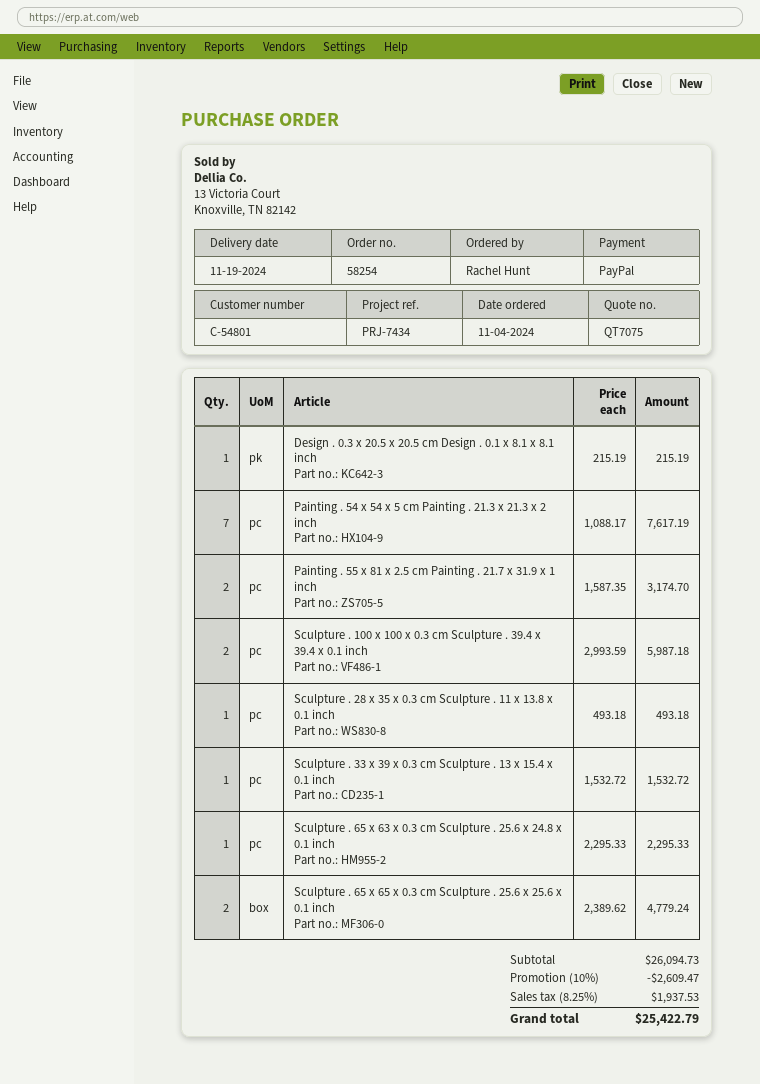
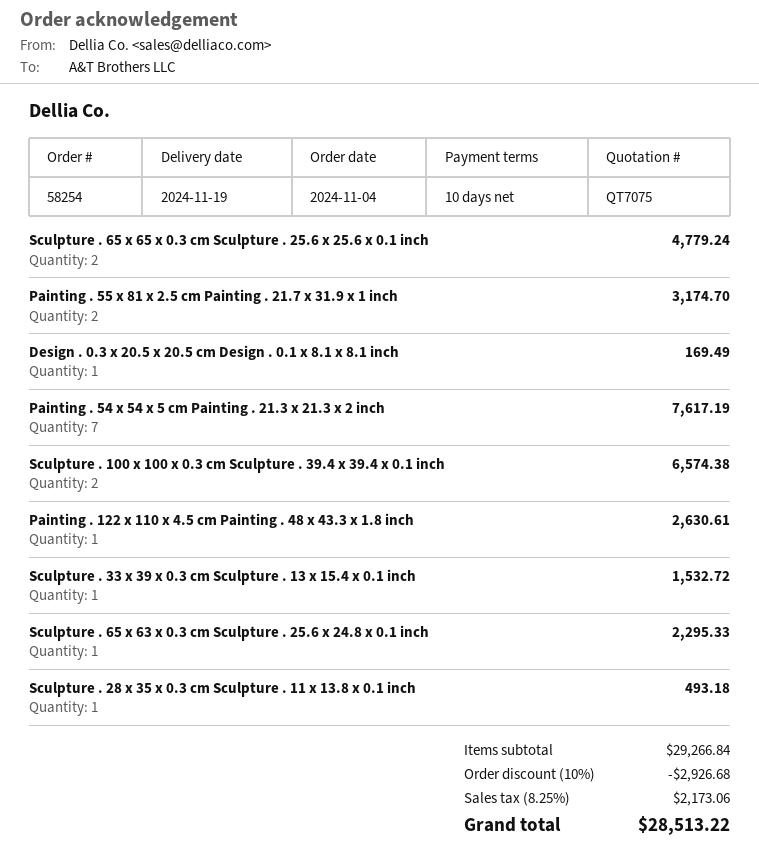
Design . 0.3 x 20.5 x 20.5 cm Design . 0.1 x 8.1 x 8.1 inch: 1 for 215.19 -> 1 for 169.49
Sculpture . 100 x 100 x 0.3 cm Sculpture . 39.4 x 39.4 x 0.1 inch: 2 for 5987.18 -> 2 for 6574.38
Painting . 122 x 110 x 4.5 cm Painting . 48 x 43.3 x 1.8 inch: none -> 1 for 2630.61
subtotal: 26094.73 -> 29266.84
discount: 10% = 2609.47 -> 10% = 2926.68
tax: 8.25% = 1937.53 -> 8.25% = 2173.06
total: 25422.79 -> 28513.22

